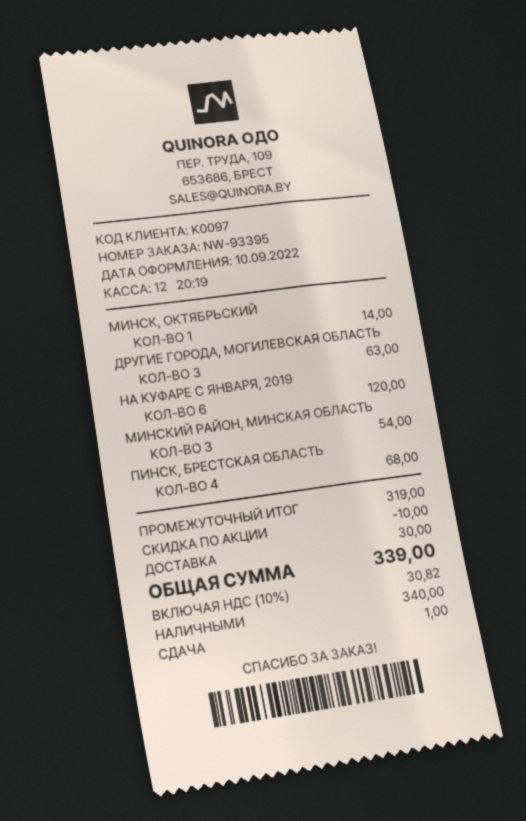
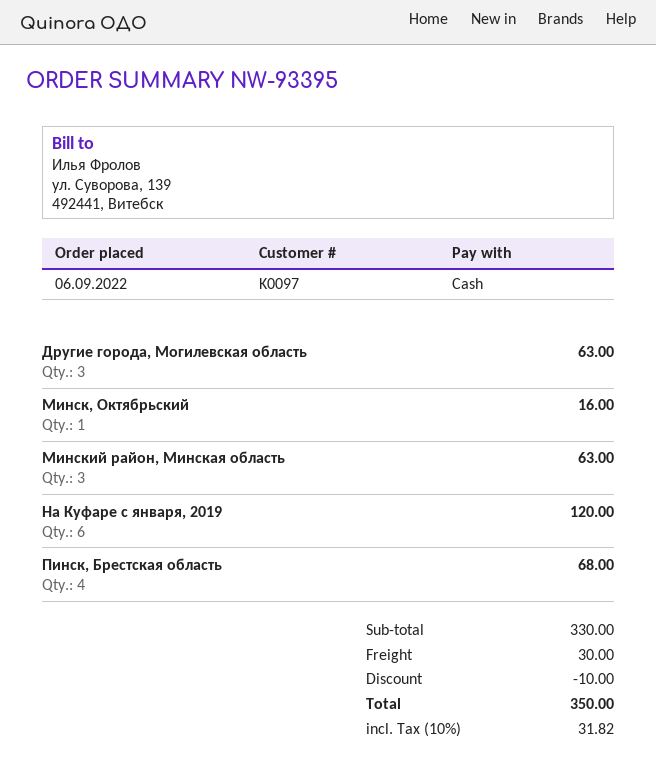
order date: 2022-09-10 -> 2022-09-06
МИНСК, ОКТЯБРЬСКИЙ: 1 for 14.00 -> 1 for 16.00
МИНСКИЙ РАЙОН, МИНСКАЯ ОБЛАСТЬ: 3 for 54.00 -> 3 for 63.00
subtotal: 319.00 -> 330.00
tax: 10% = 30.82 -> 10% = 31.82
total: 339.00 -> 350.00

